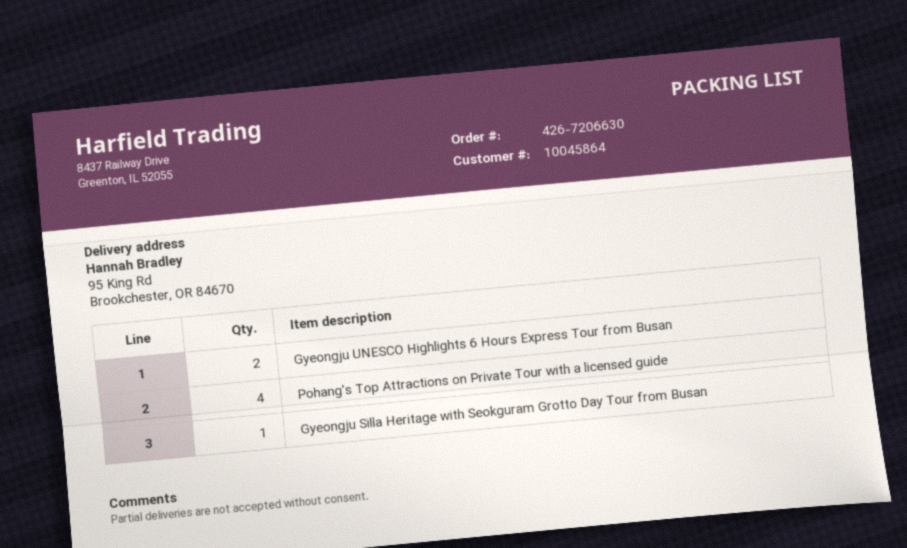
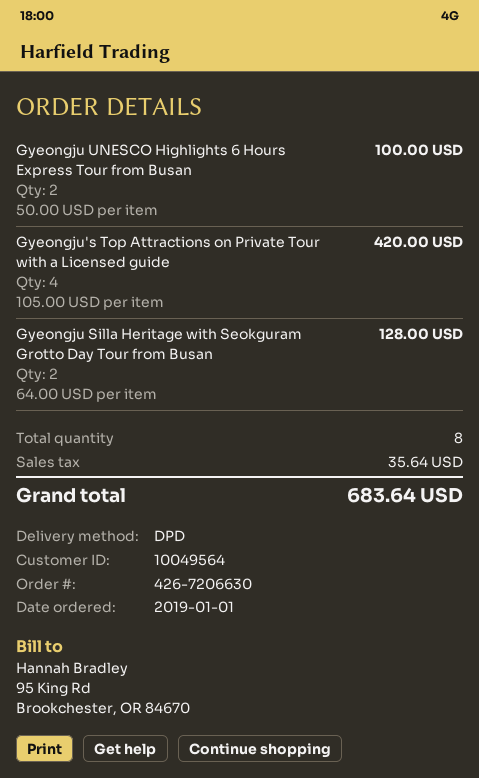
customer number: 10045864 -> 10049564
Pohang's Top Attractions on Private Tour with a licensed guide: 4 -> none
Gyeongju Silla Heritage with Seokguram Grotto Day Tour from Busan: 1 -> 2
Gyeongju's Top Attractions on Private Tour with a Licensed guide: none -> 4

